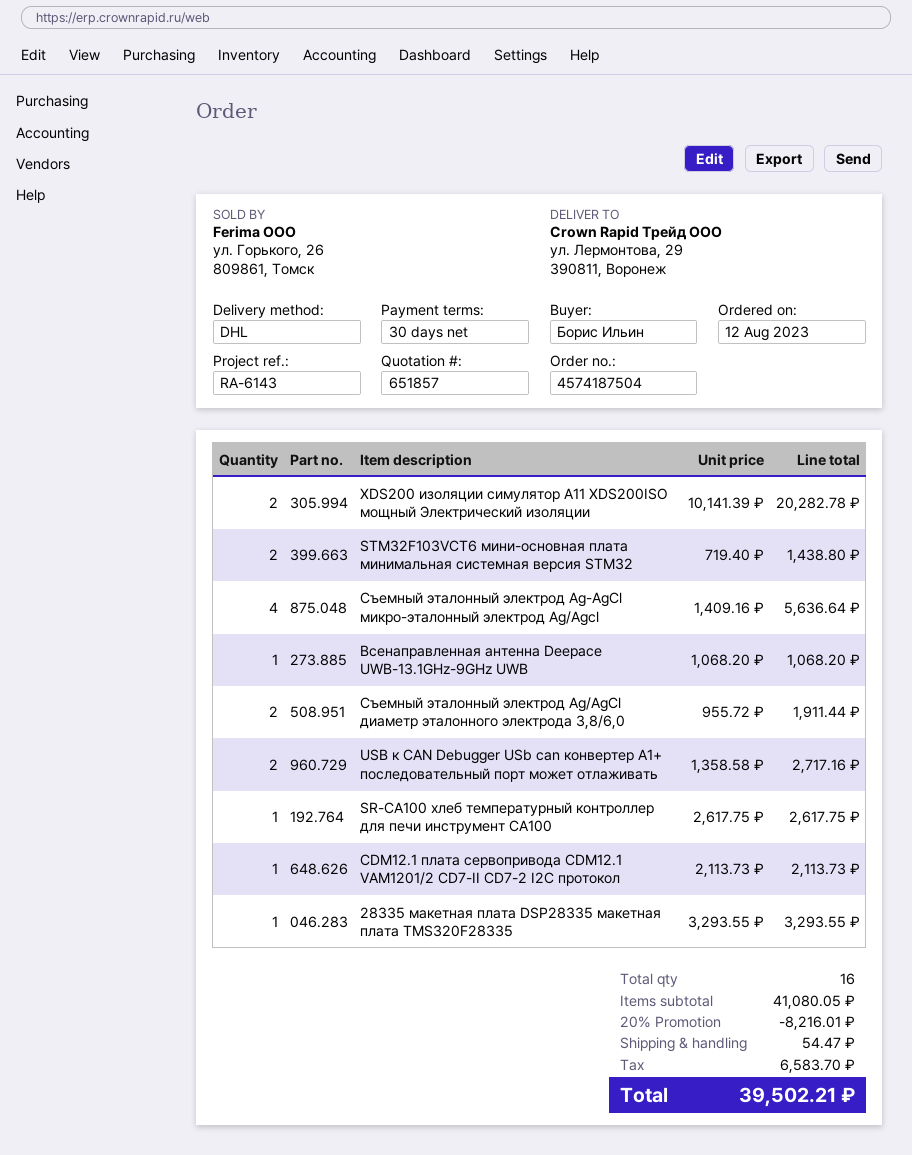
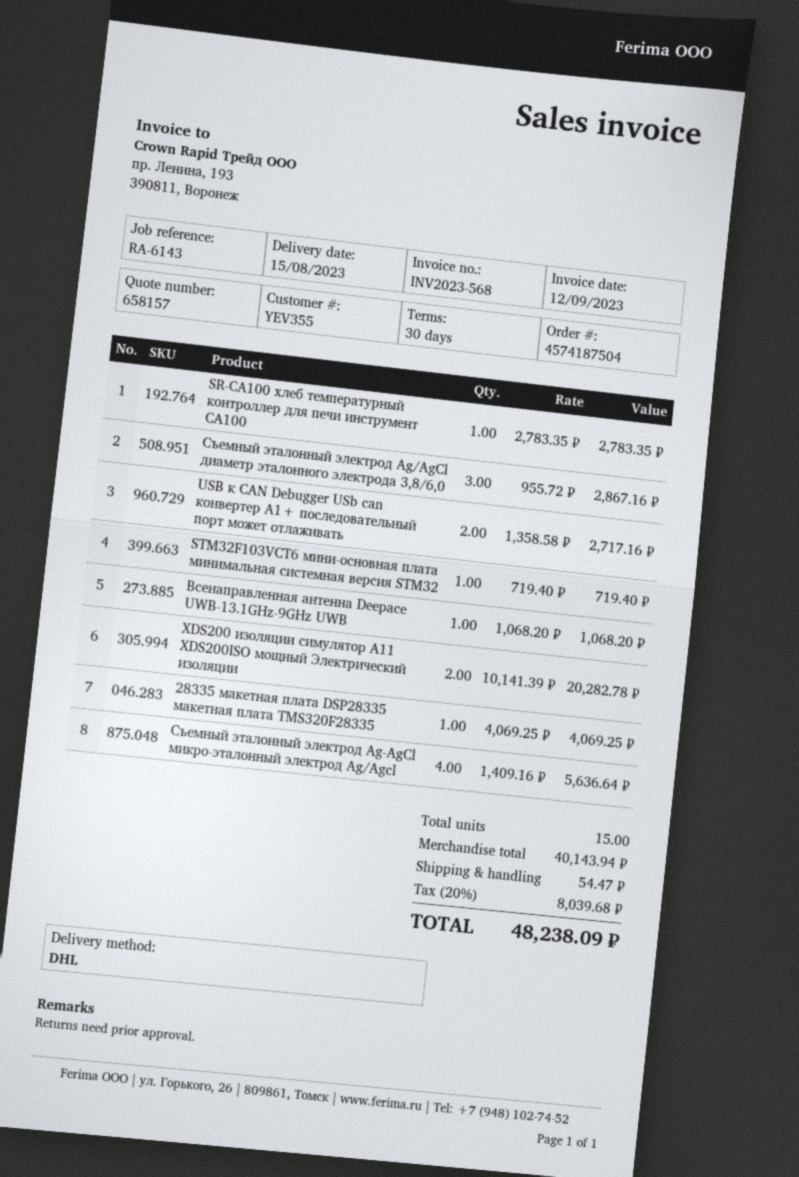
quote number: 651857 -> 658157
STM32F103VCT6 мини-основная плата минимальная системная версия STM32: 2 x 719.40 = 1438.80 -> 1 x 719.40 = 719.40
Съемный эталонный электрод Ag/AgCl диаметр эталонного электрода 3,8/6,0: 2 x 955.72 = 1911.44 -> 3 x 955.72 = 2867.16
SR-CA100 хлеб температурный контроллер для печи инструмент CA100: 1 x 2617.75 = 2617.75 -> 1 x 2783.35 = 2783.35
CDM12.1 плата сервопривода CDM12.1 VAM1201/2 CD7-II CD7-2 I2C протокол: 1 x 2113.73 = 2113.73 -> none
28335 макетная плата DSP28335 макетная плата TMS320F28335: 1 x 3293.55 = 3293.55 -> 1 x 4069.25 = 4069.25
total quantity: 16 -> 15
subtotal: 41080.05 -> 40143.94
discount: 20% = 8216.01 -> none
tax: 6583.70 -> 8039.68
total: 39502.21 -> 48238.09

